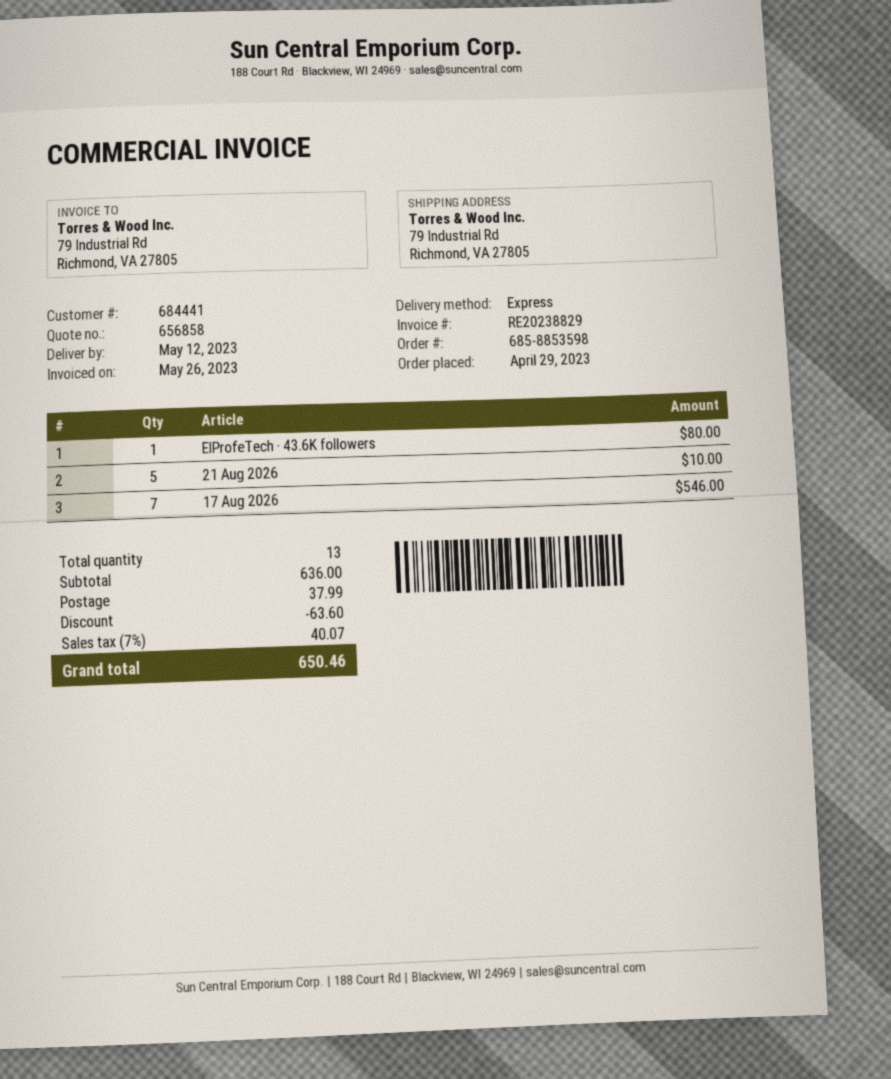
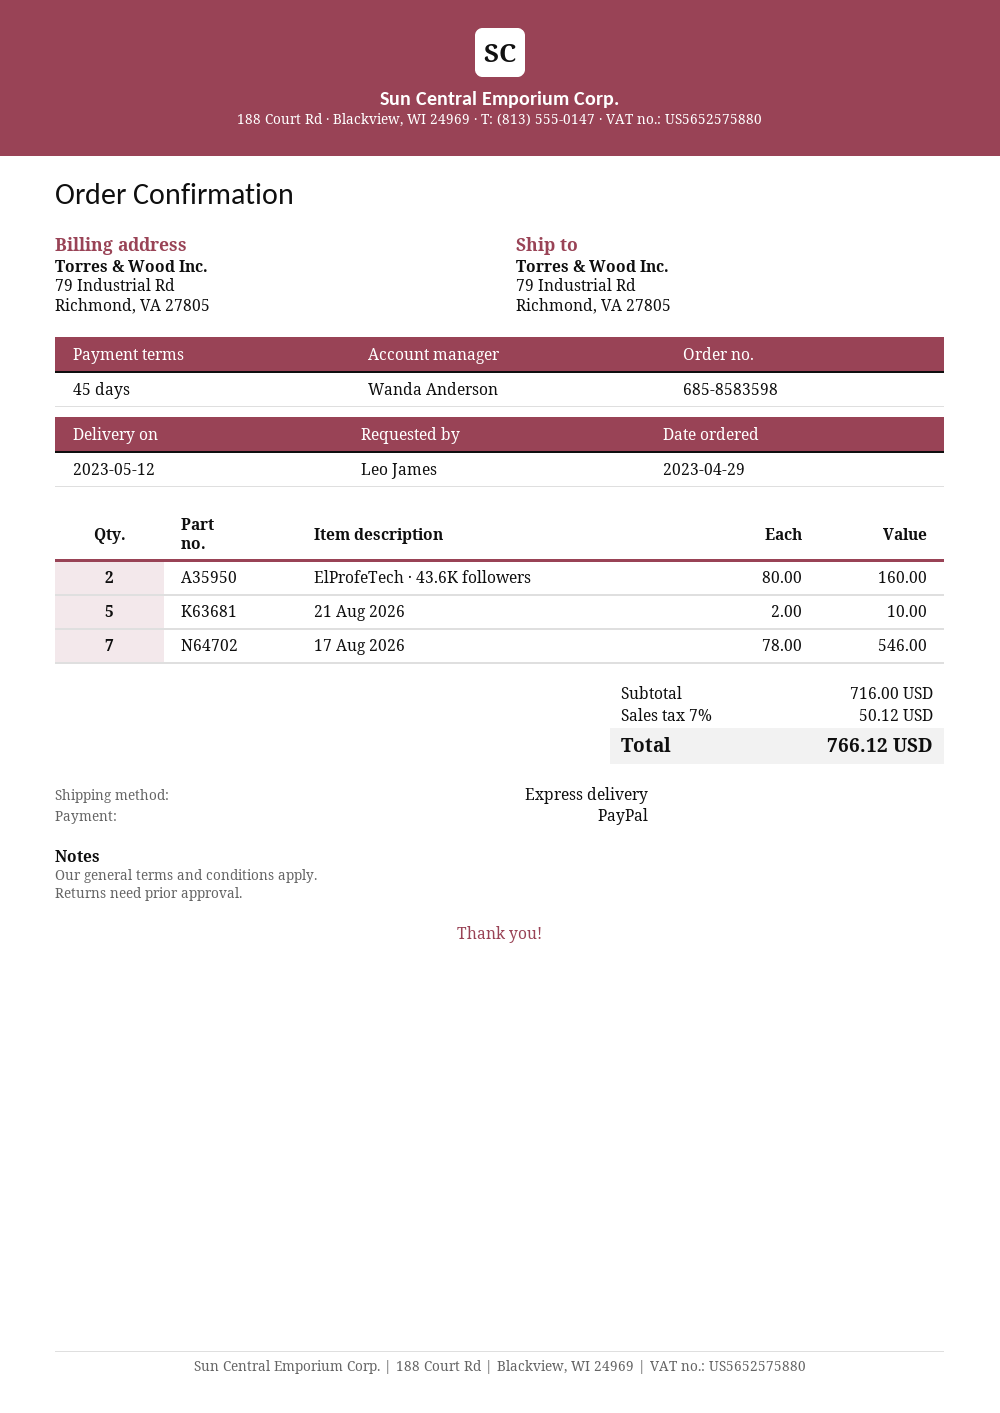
order number: 685-8853598 -> 685-8583598
ElProfeTech · 43.6K followers: 1 for 80.00 -> 2 for 160.00
subtotal: 636.00 -> 716.00
discount: 63.60 -> none
shipping: 37.99 -> none
tax: 7% = 40.07 -> 7% = 50.12
total: 650.46 -> 766.12

